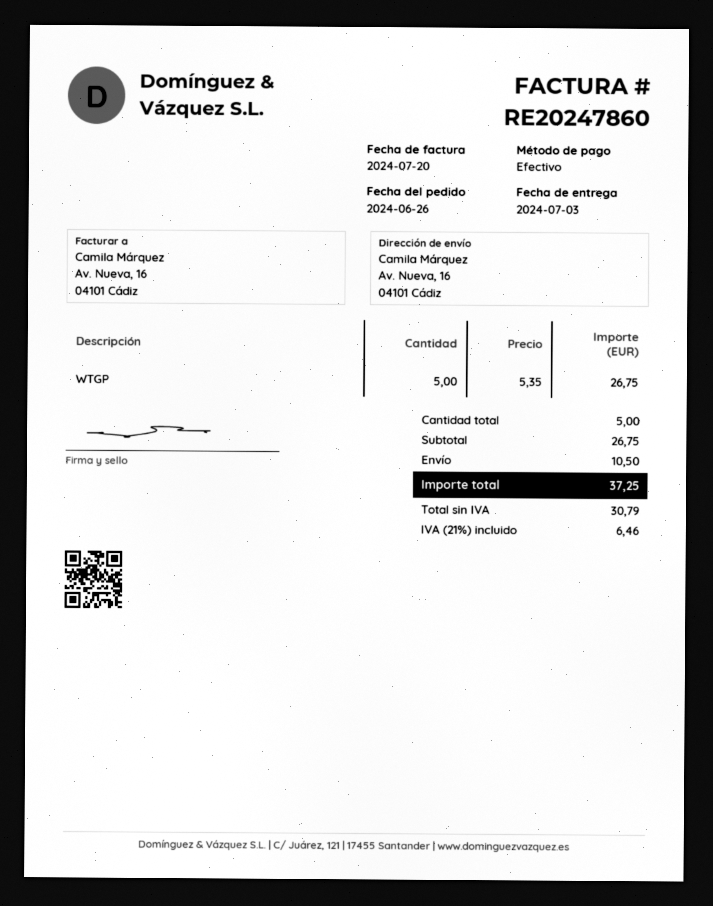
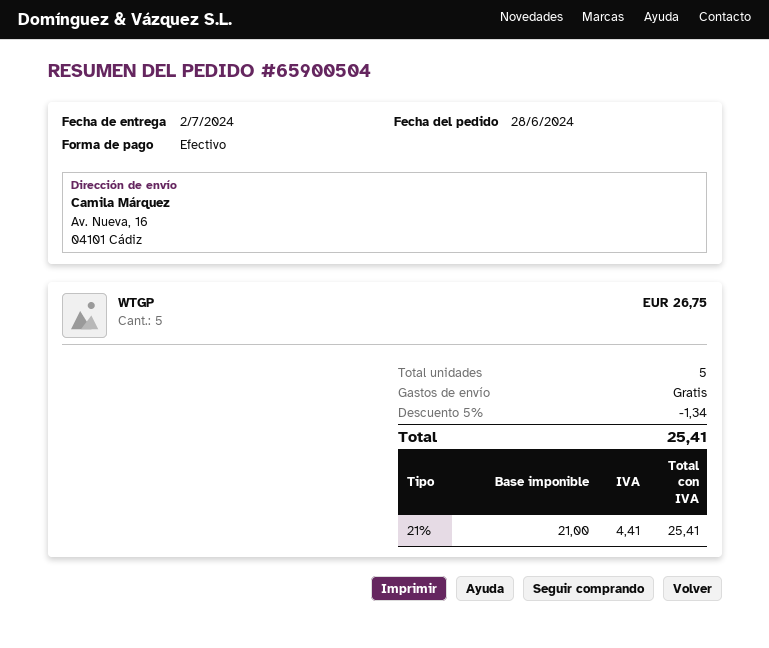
order date: 2024-06-26 -> 2024-06-28
delivery date: 2024-07-03 -> 2024-07-02
discount: none -> 5% = 1.34
shipping: 10.50 -> 0.00
net: 30.79 -> 21.00
tax: 21% = 6.46 -> 21% = 4.41
total: 37.25 -> 25.41

